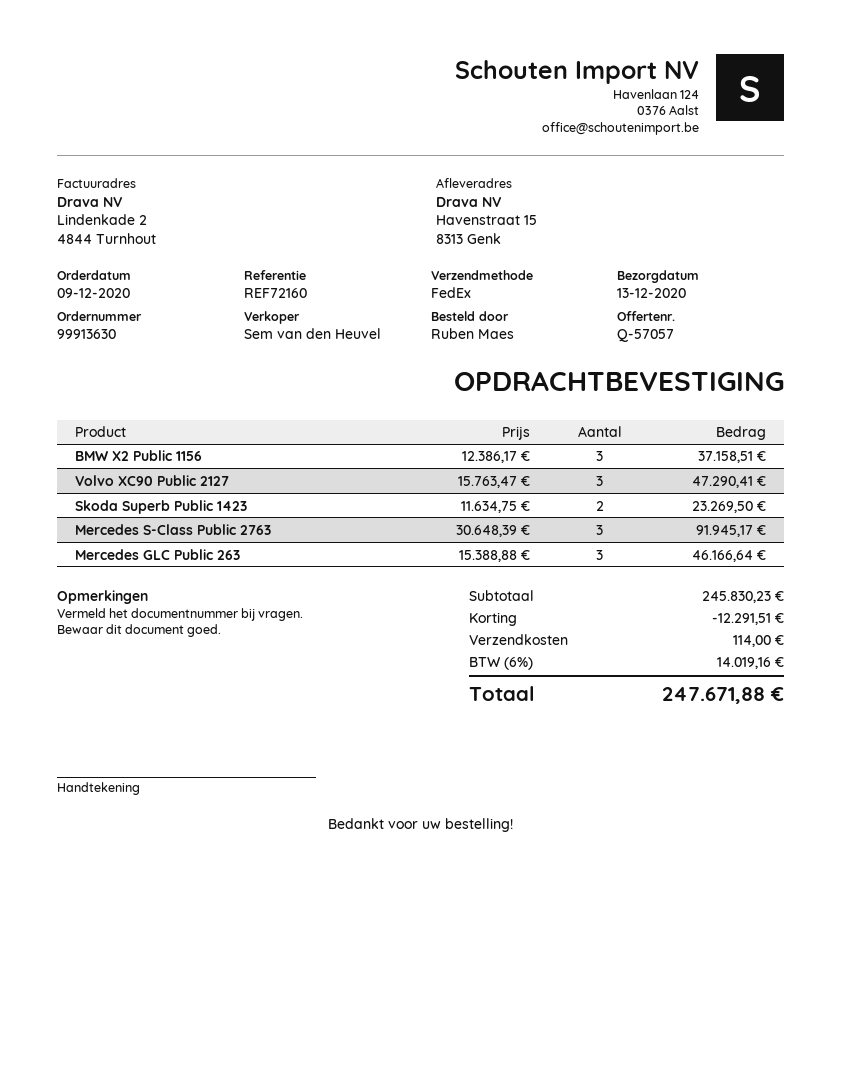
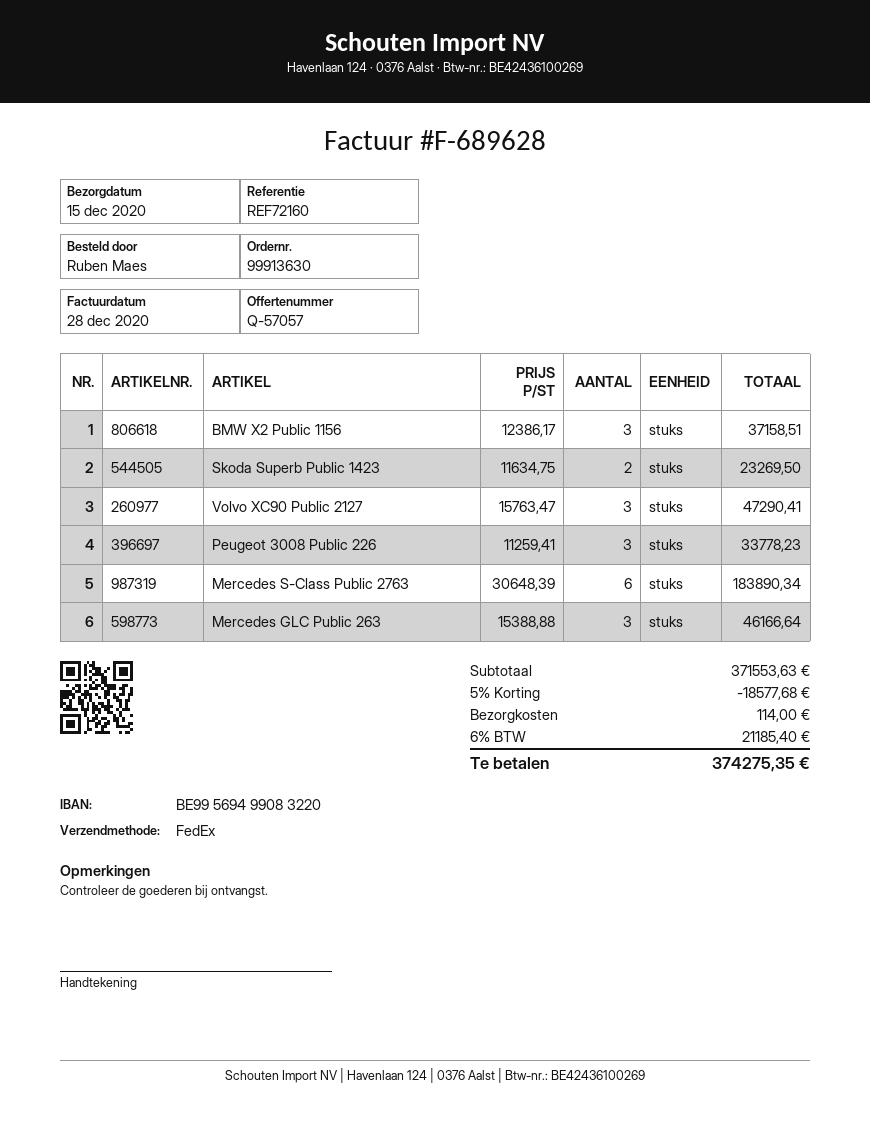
delivery date: 2020-12-13 -> 2020-12-15
Mercedes S-Class Public 2763: 3 x 30648.39 = 91945.17 -> 6 x 30648.39 = 183890.34
Peugeot 3008 Public 226: none -> 3 x 11259.41 = 33778.23
subtotal: 245830.23 -> 371553.63
discount: 12291.51 -> 18577.68
tax: 6% = 14019.16 -> 6% = 21185.40
total: 247671.88 -> 374275.35

